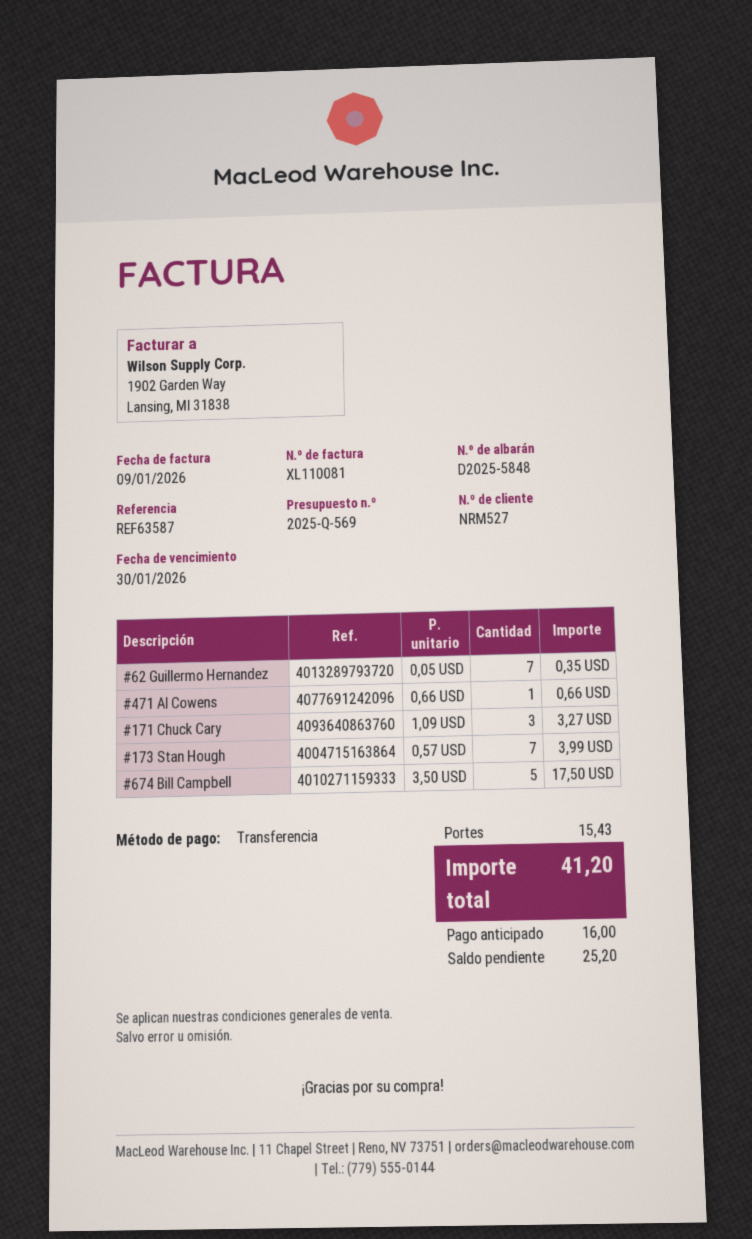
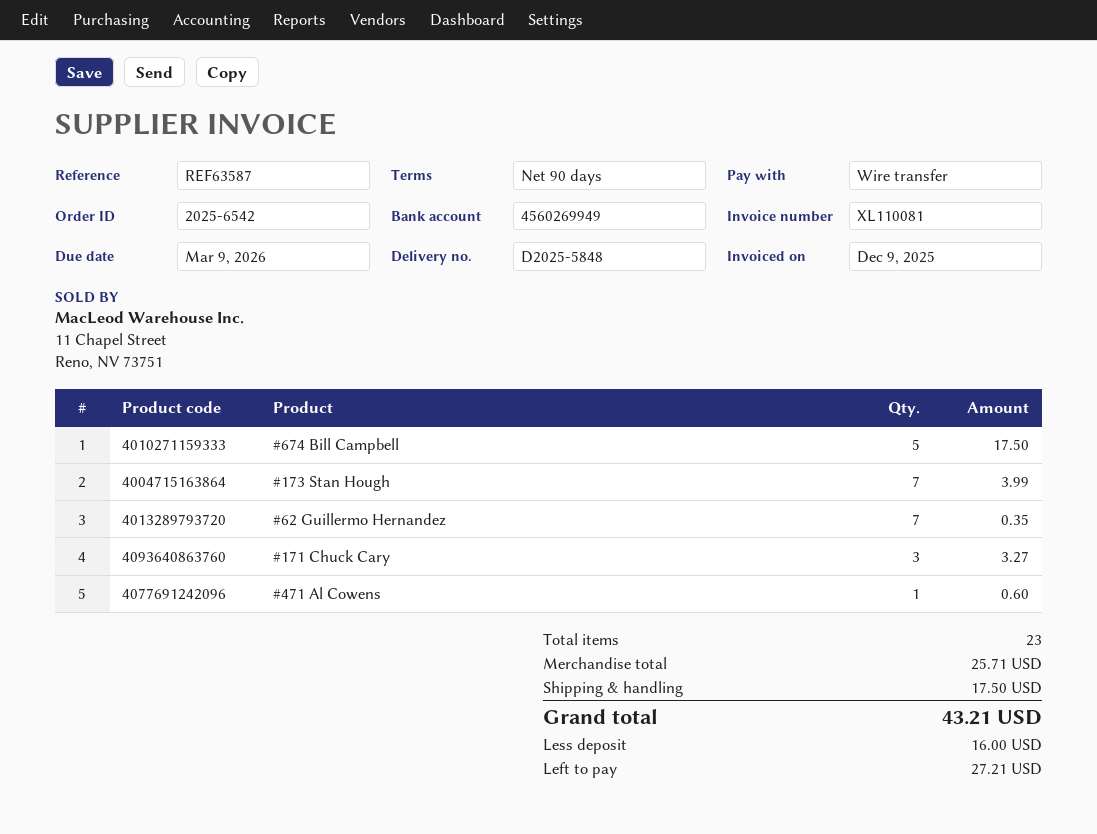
invoice date: 2026-01-09 -> 2025-12-09
due date: 2026-01-30 -> 2026-03-09
#471 Al Cowens: 1 for 0.66 -> 1 for 0.60
shipping: 15.43 -> 17.50
total: 41.20 -> 43.21
balance: 25.20 -> 27.21

